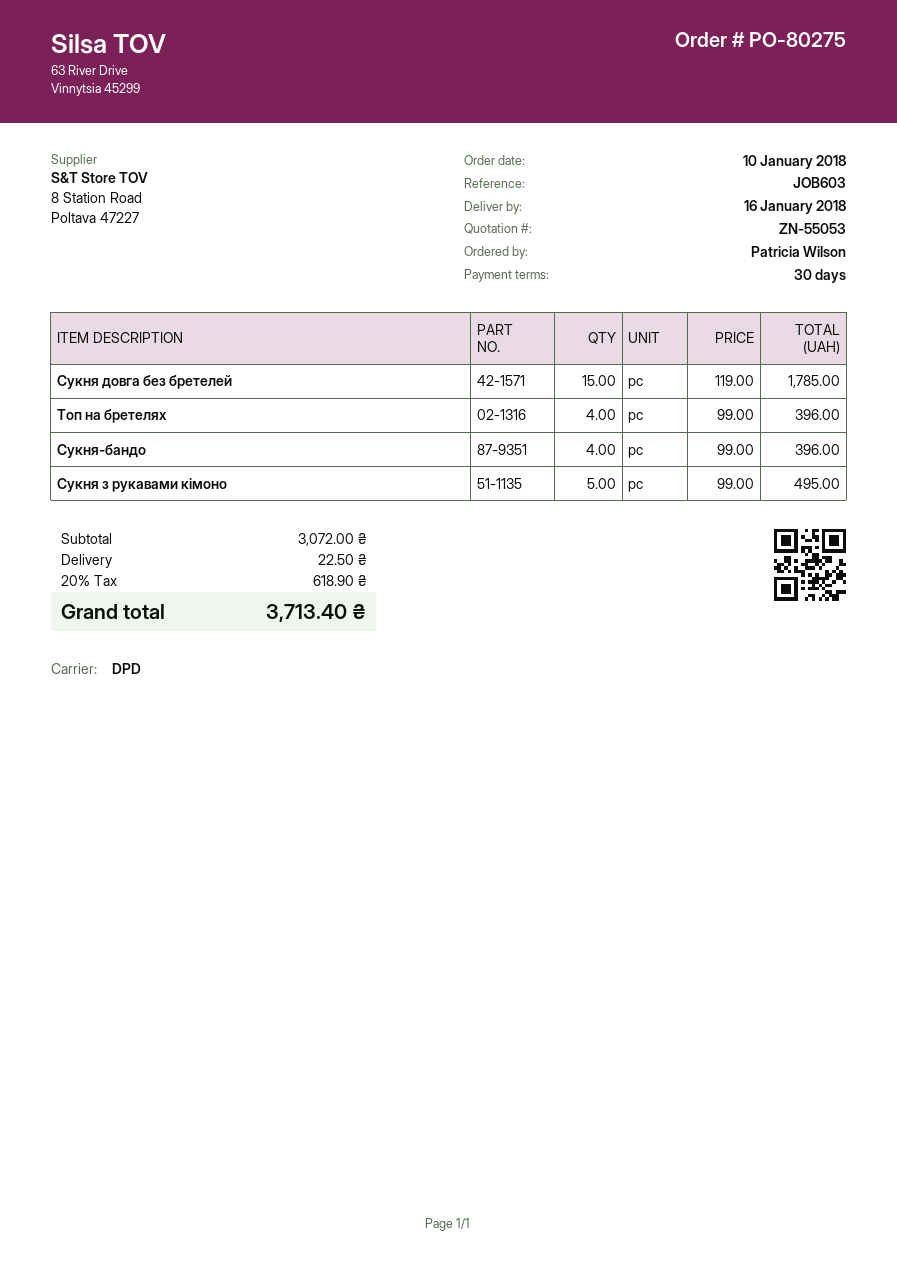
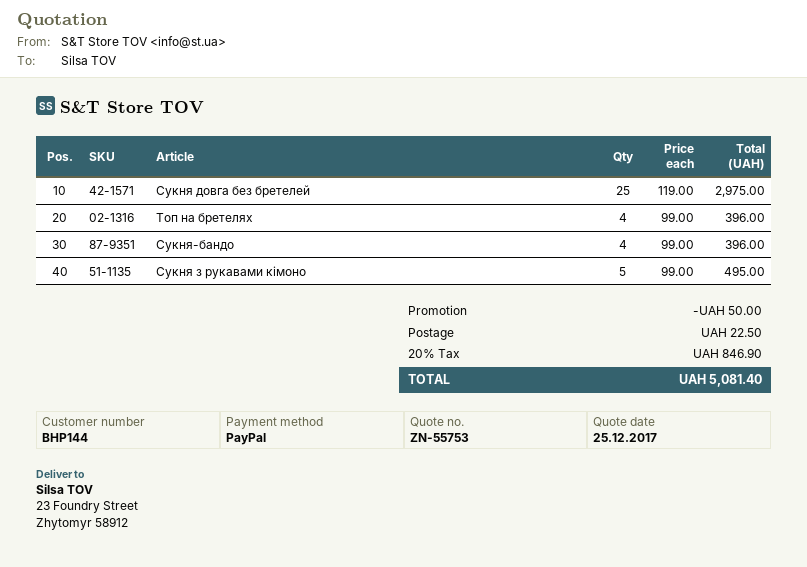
quote number: ZN-55053 -> ZN-55753
Сукня довга без бретелей: 15 x 119.00 = 1785.00 -> 25 x 119.00 = 2975.00
discount: none -> 50.00
tax: 20% = 618.90 -> 20% = 846.90
total: 3713.40 -> 5081.40

